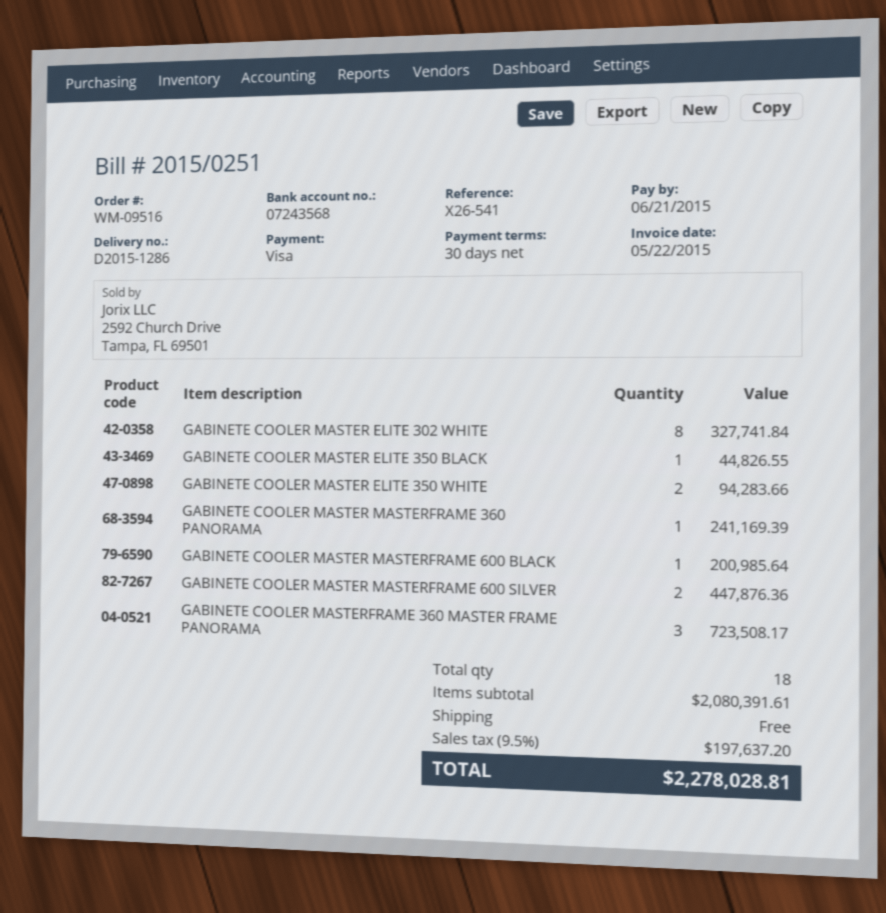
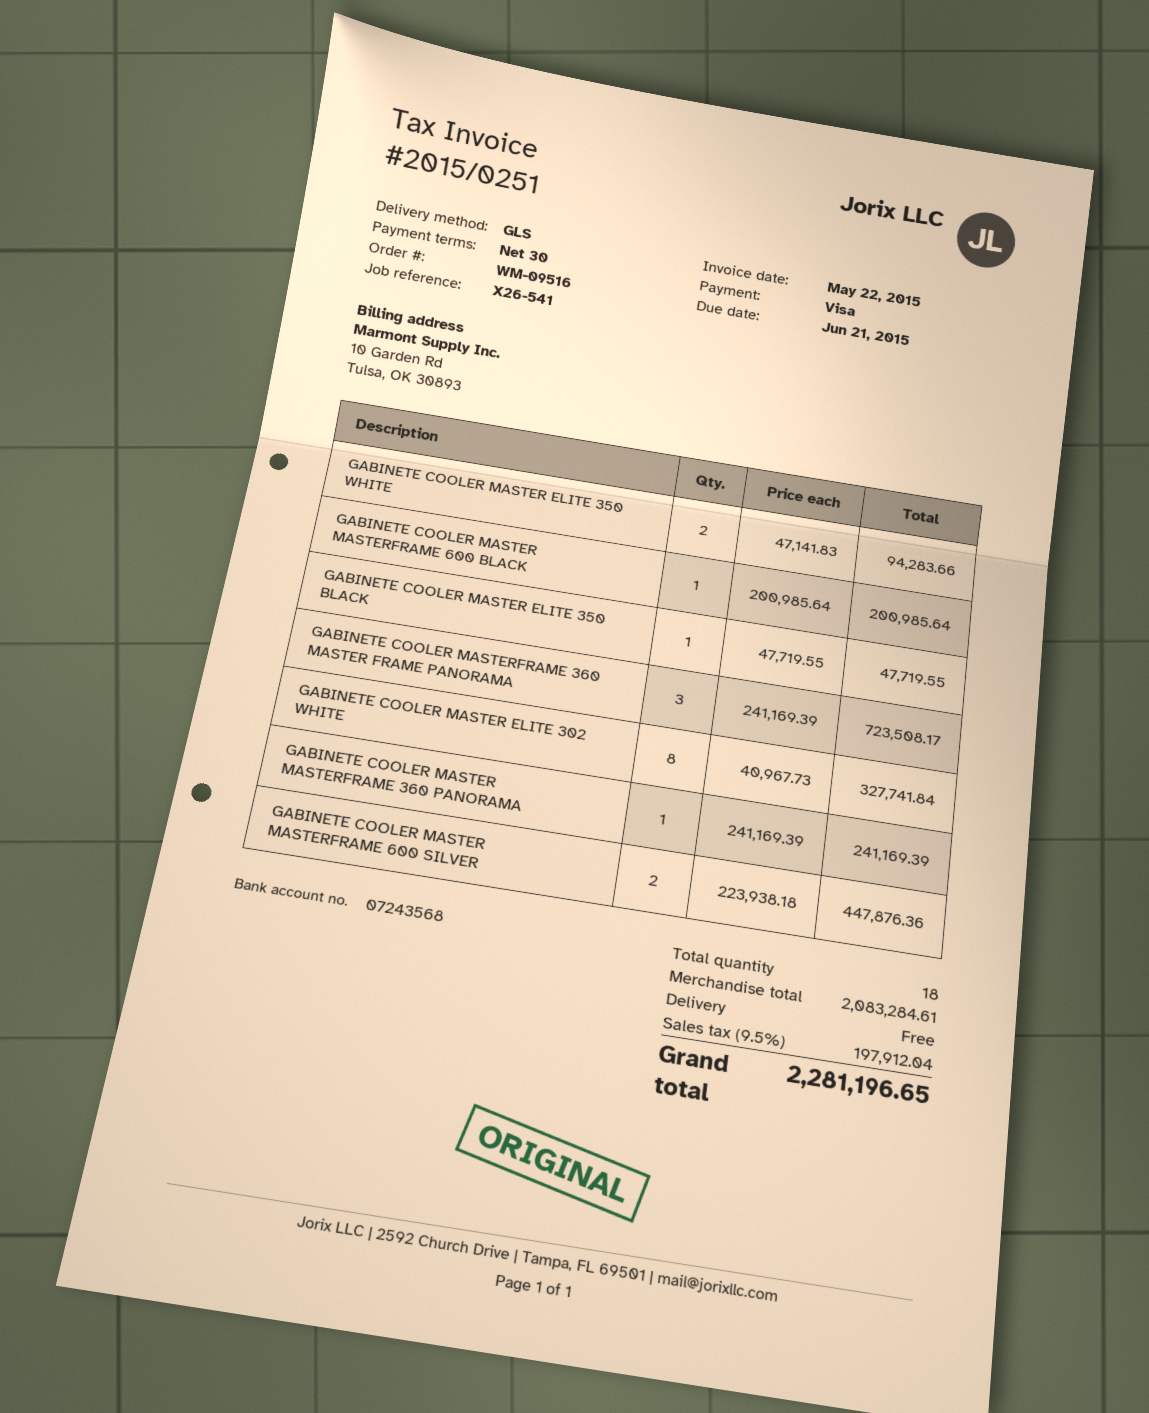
GABINETE COOLER MASTER ELITE 350 BLACK: 1 for 44826.55 -> 1 for 47719.55
subtotal: 2080391.61 -> 2083284.61
tax: 9.5% = 197637.20 -> 9.5% = 197912.04
total: 2278028.81 -> 2281196.65

